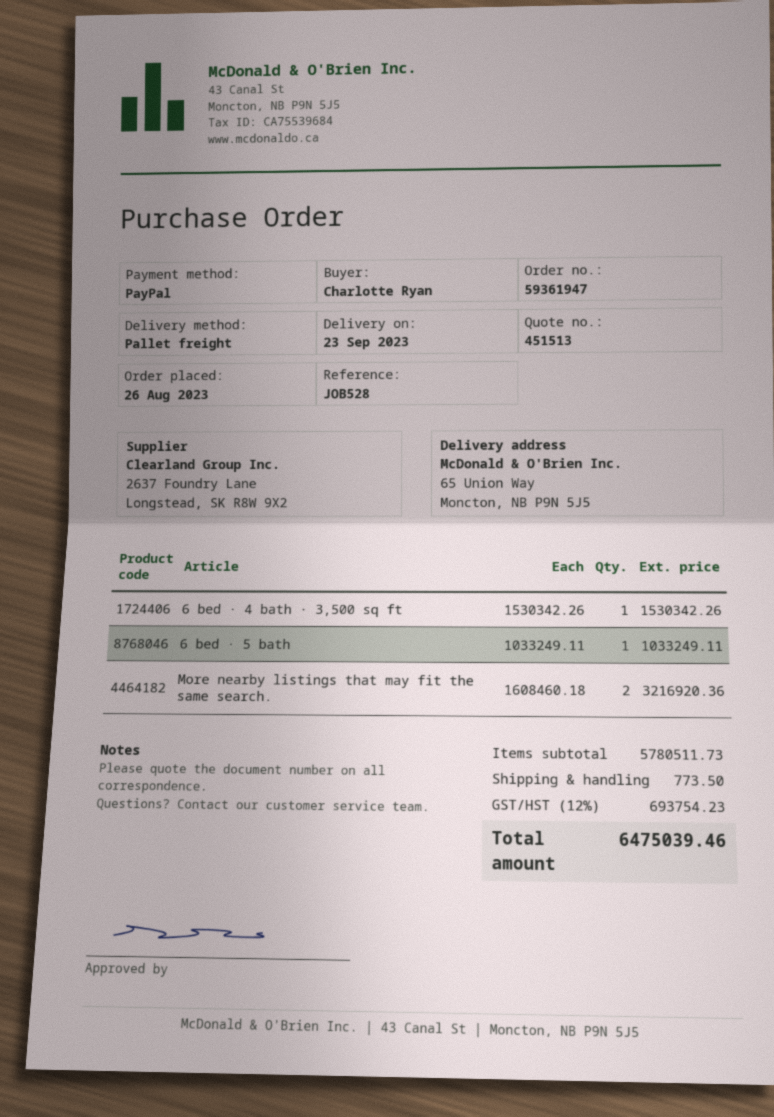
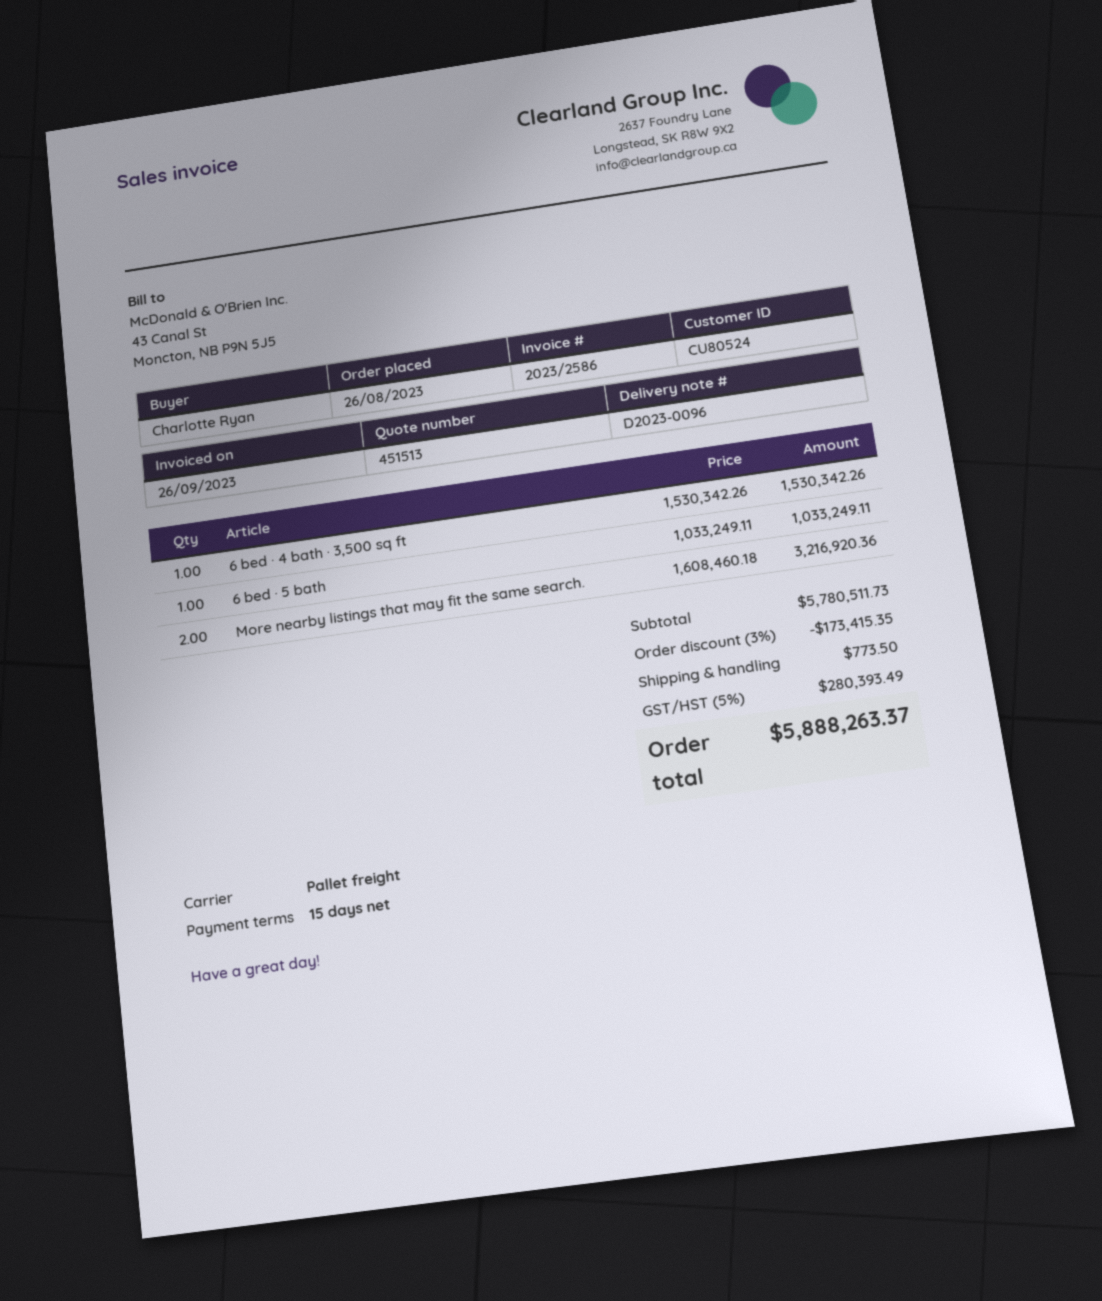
discount: none -> 3% = 173415.35
tax: 12% = 693754.23 -> 5% = 280393.49
total: 6475039.46 -> 5888263.37

